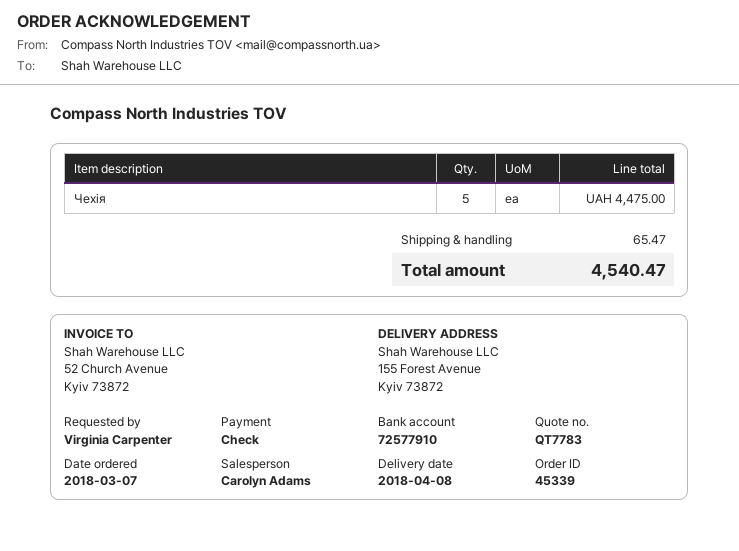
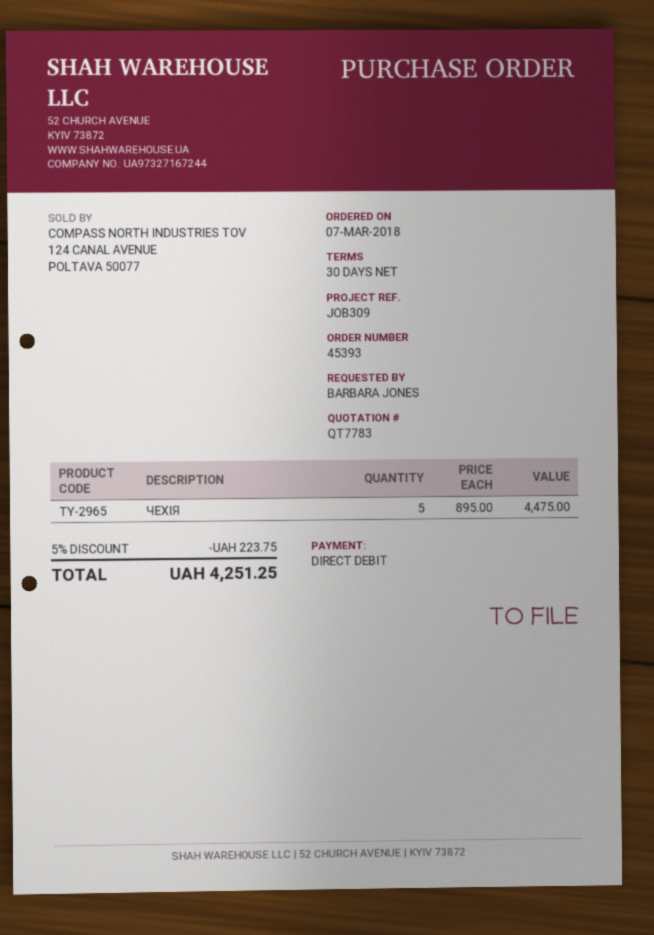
order number: 45339 -> 45393
ordered by: Virginia Carpenter -> BARBARA JONES
payment method: cheque -> direct debit
discount: none -> 5% = 223.75
shipping: 65.47 -> none
total: 4540.47 -> 4251.25

